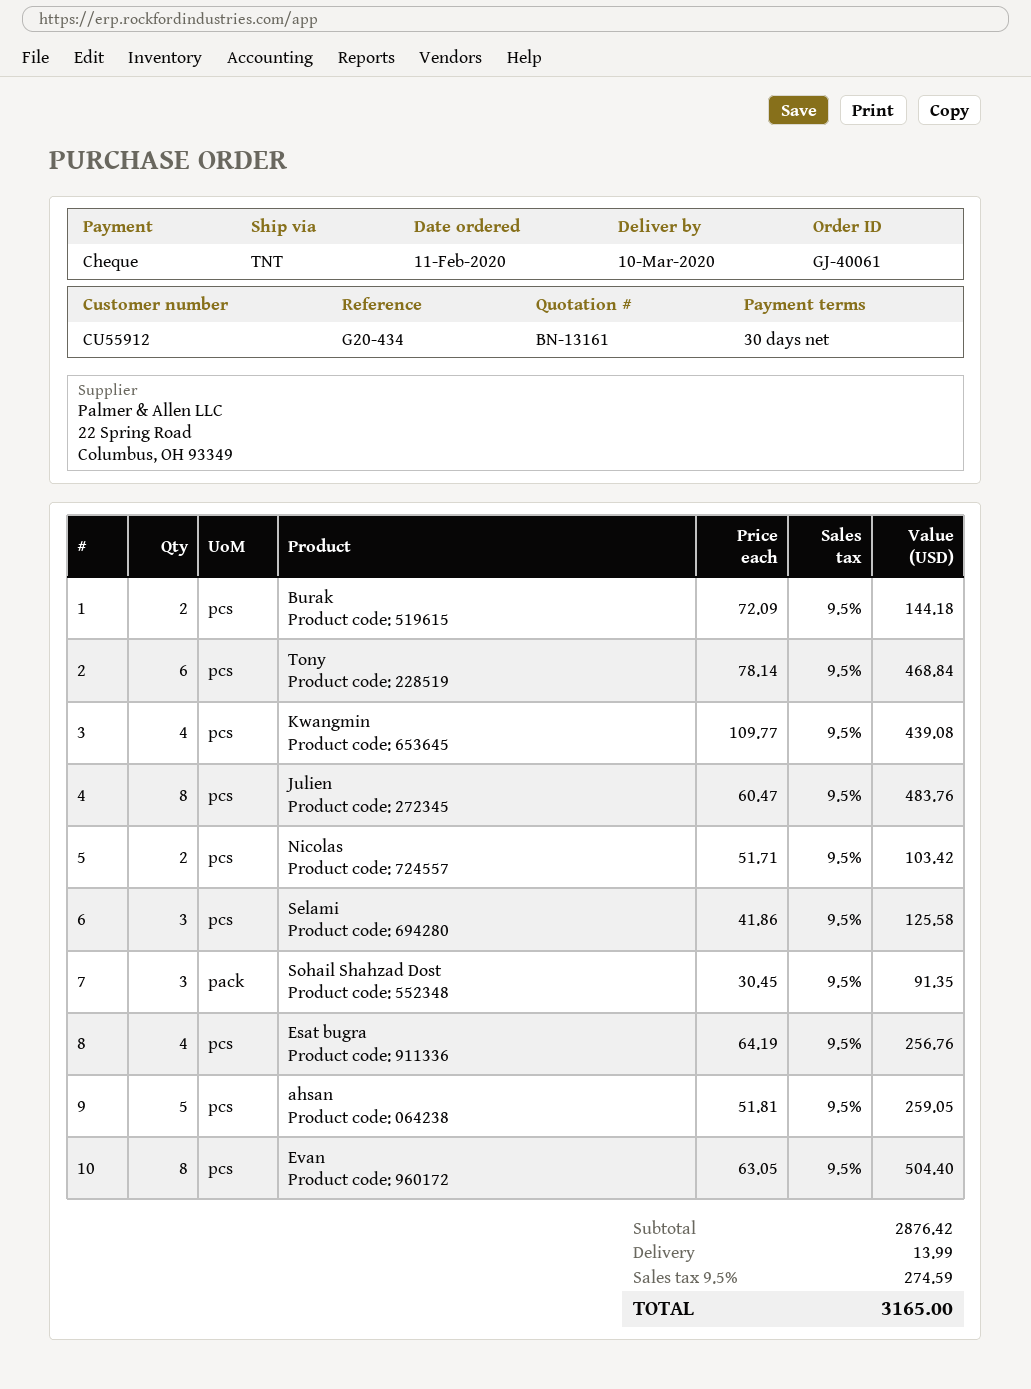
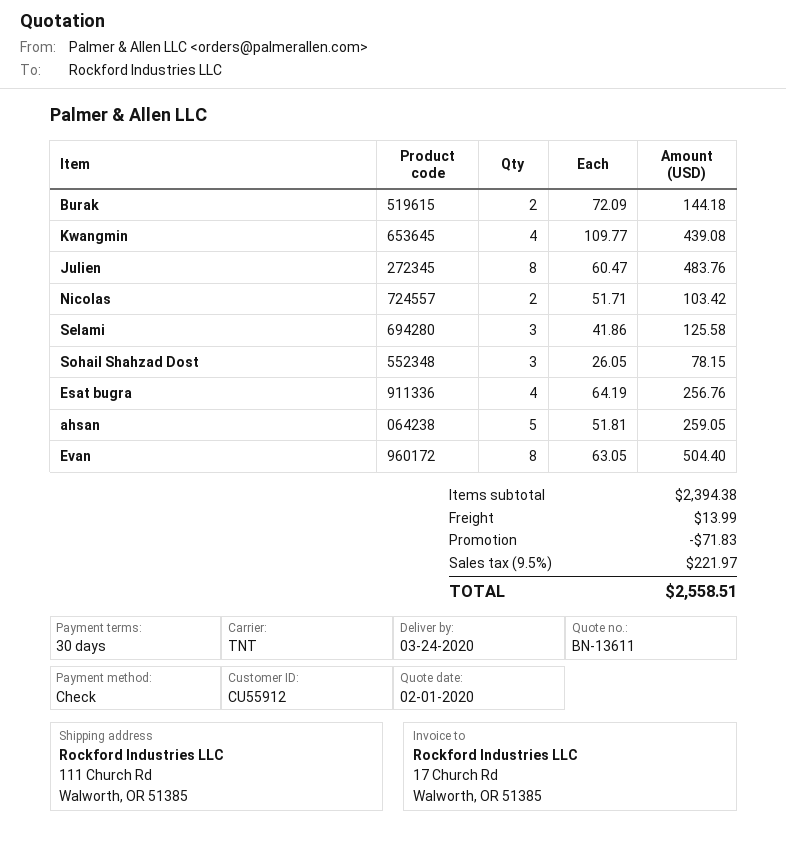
quote number: BN-13161 -> BN-13611
delivery date: 2020-03-10 -> 2020-03-24
Tony: 6 x 78.14 = 468.84 -> none
Sohail Shahzad Dost: 3 x 30.45 = 91.35 -> 3 x 26.05 = 78.15
subtotal: 2876.42 -> 2394.38
discount: none -> 71.83
tax: 9.5% = 274.59 -> 9.5% = 221.97
total: 3165.00 -> 2558.51

